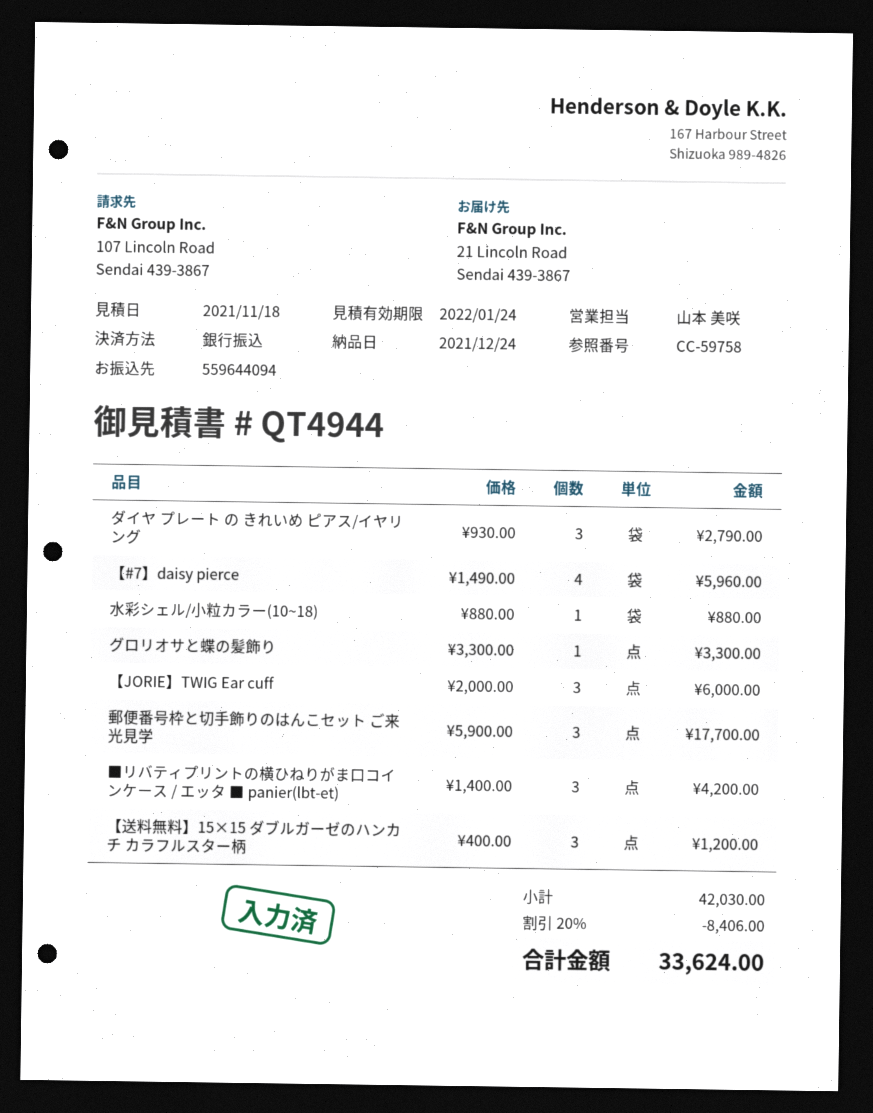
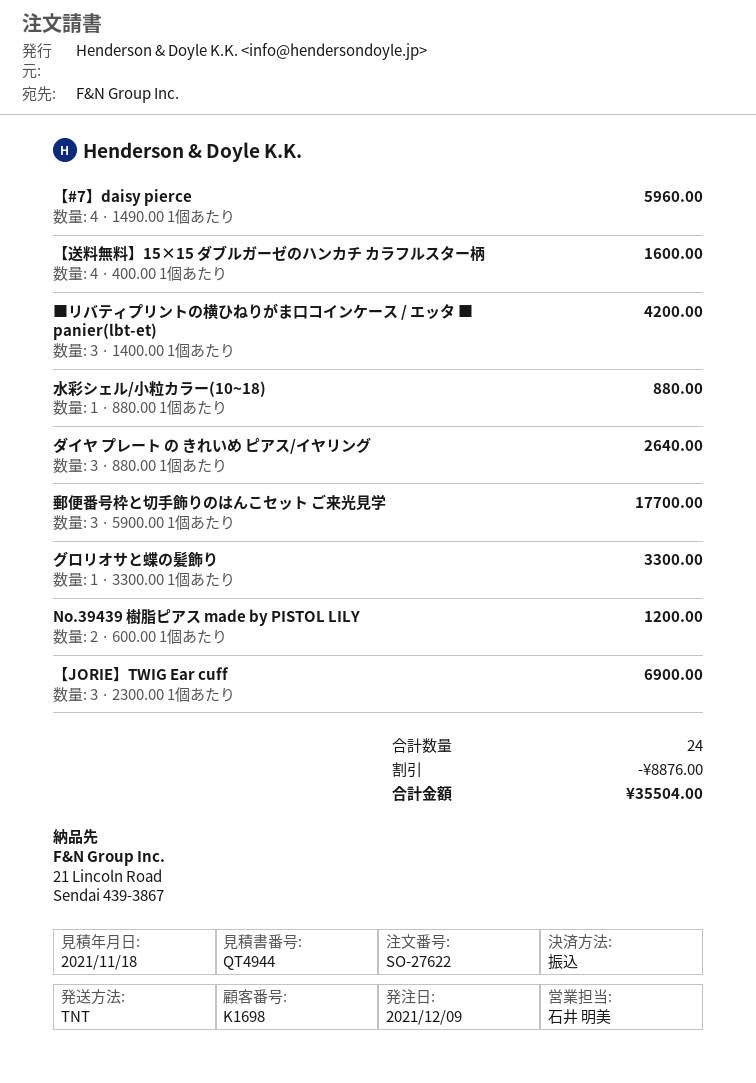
sales rep: 山本 美咲 -> 石井 明美
ダイヤ プレート の きれいめ ピアス/イヤリング: 3 x 930.00 = 2790.00 -> 3 x 880.00 = 2640.00
【JORIE】TWIG Ear cuff: 3 x 2000.00 = 6000.00 -> 3 x 2300.00 = 6900.00
【送料無料】15×15 ダブルガーゼのハンカチ カラフルスター柄: 3 x 400.00 = 1200.00 -> 4 x 400.00 = 1600.00
No.39439 樹脂ピアス made by PISTOL LILY: none -> 2 x 600.00 = 1200.00
discount: 8406.00 -> 8876.00
total: 33624.00 -> 35504.00

